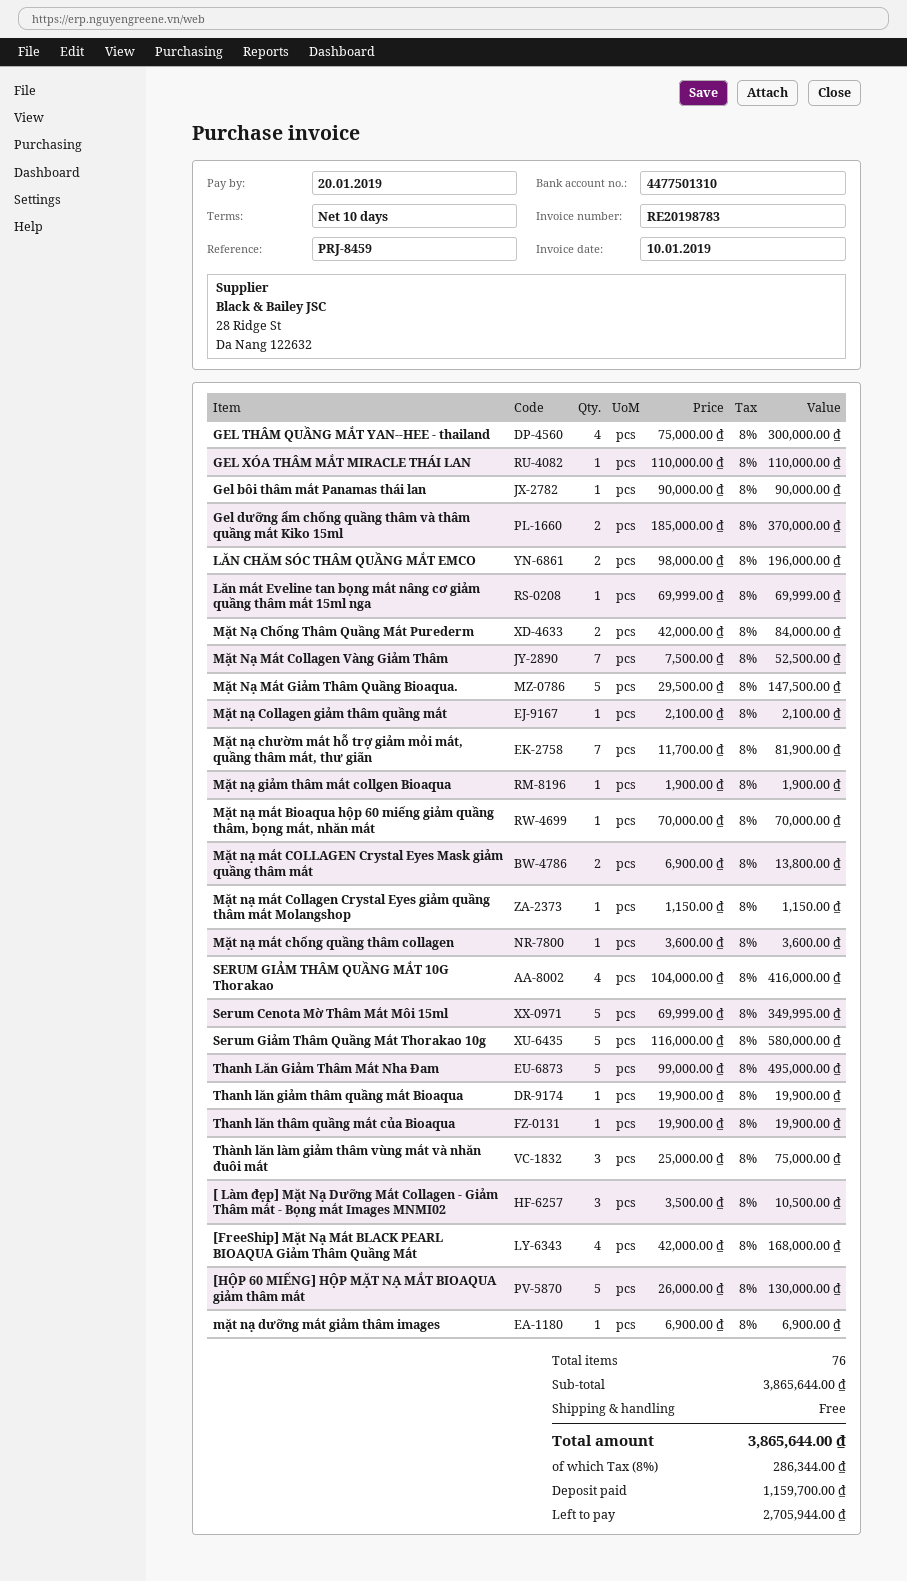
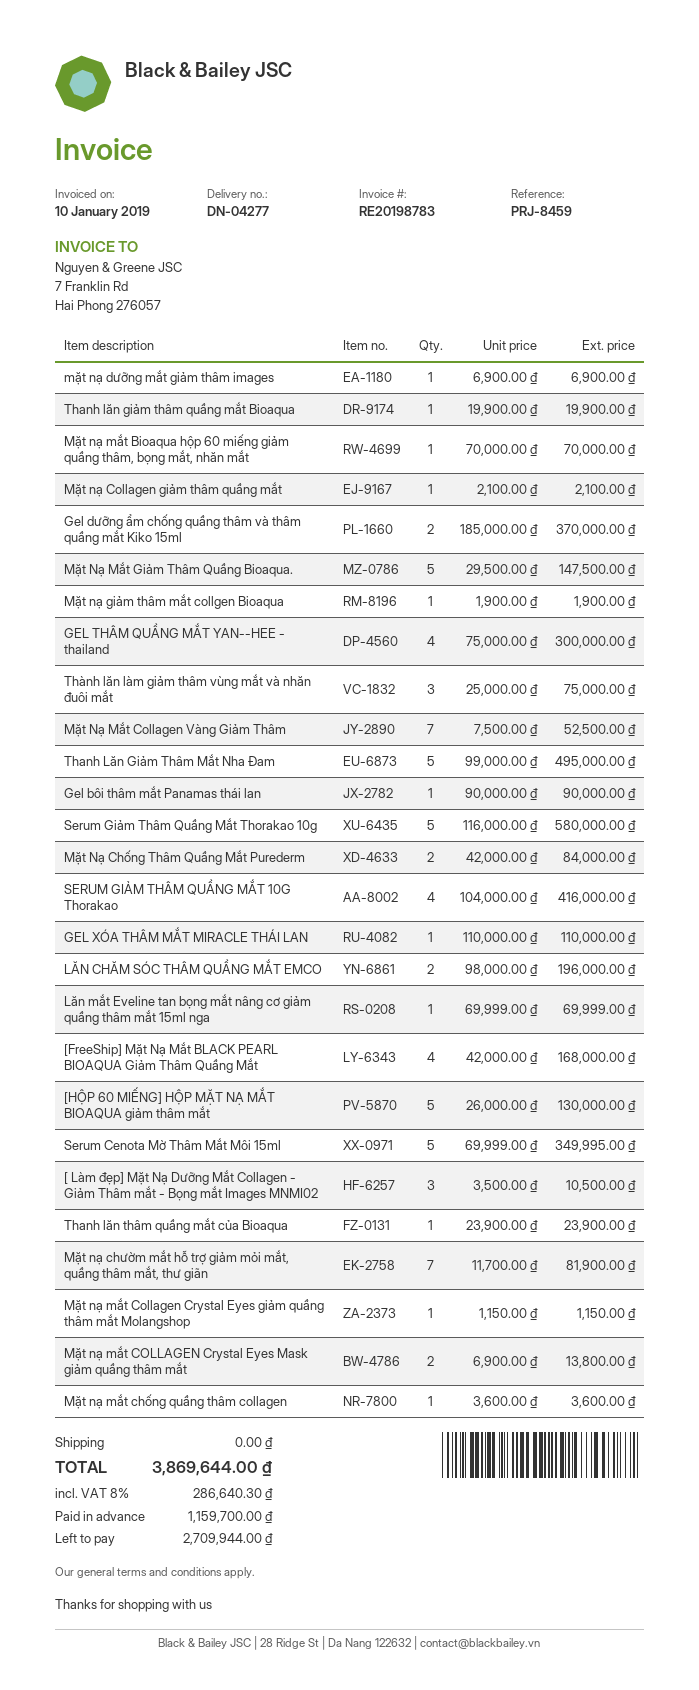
Thanh lăn thâm quầng mắt của Bioaqua: 1 x 19900.00 = 19900.00 -> 1 x 23900.00 = 23900.00
tax: 8% = 286344.00 -> 8% = 286640.30
total: 3865644.00 -> 3869644.00
balance: 2705944.00 -> 2709944.00

